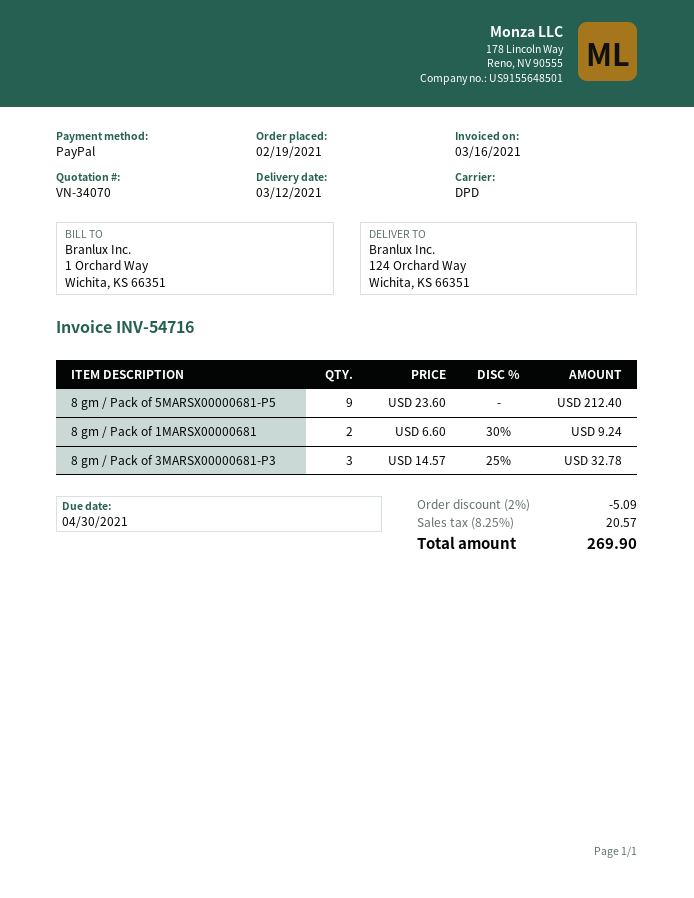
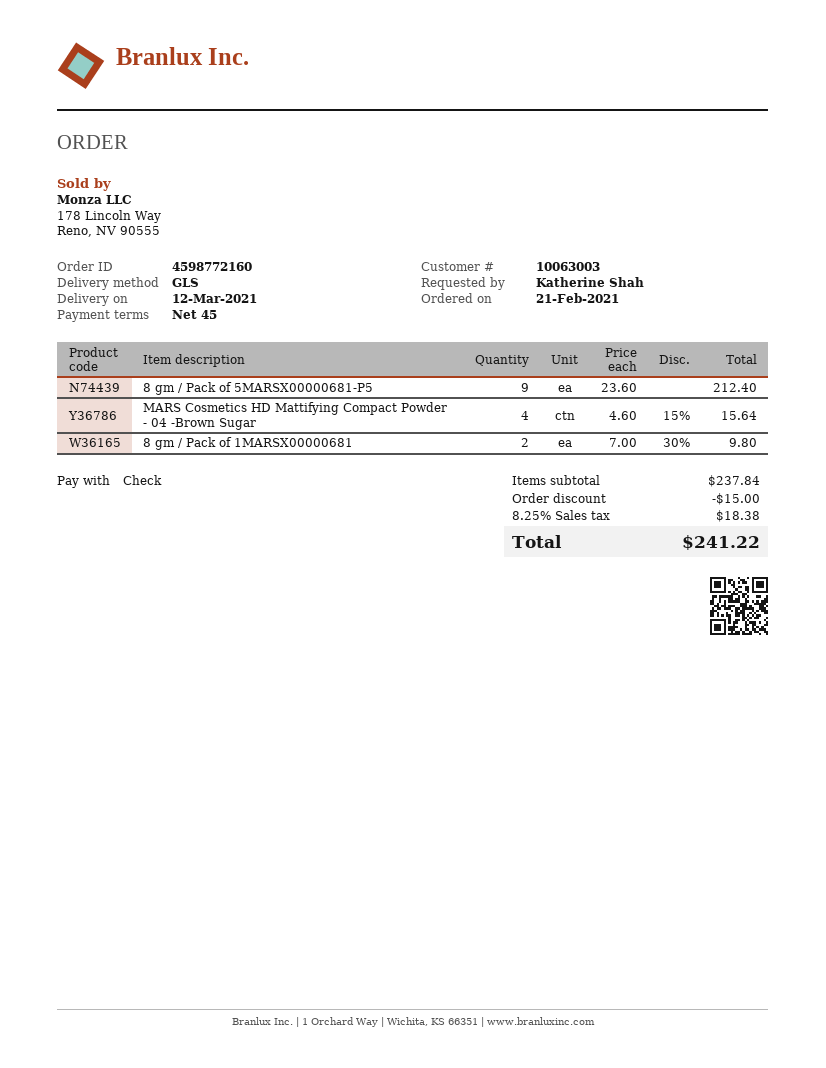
order date: 2021-02-19 -> 2021-02-21
payment method: PayPal -> cheque
shipping method: DPD -> GLS
8 gm / Pack of 1MARSX00000681: 2 x 6.60 - 30% = 9.24 -> 2 x 7.00 - 30% = 9.80
8 gm / Pack of 3MARSX00000681-P3: 3 x 14.57 - 25% = 32.78 -> none
MARS Cosmetics HD Mattifying Compact Powder - 04 -Brown Sugar: none -> 4 x 4.60 - 15% = 15.64
discount: 5.09 -> 15.00
tax: 8.25% = 20.57 -> 8.25% = 18.38
total: 269.90 -> 241.22

